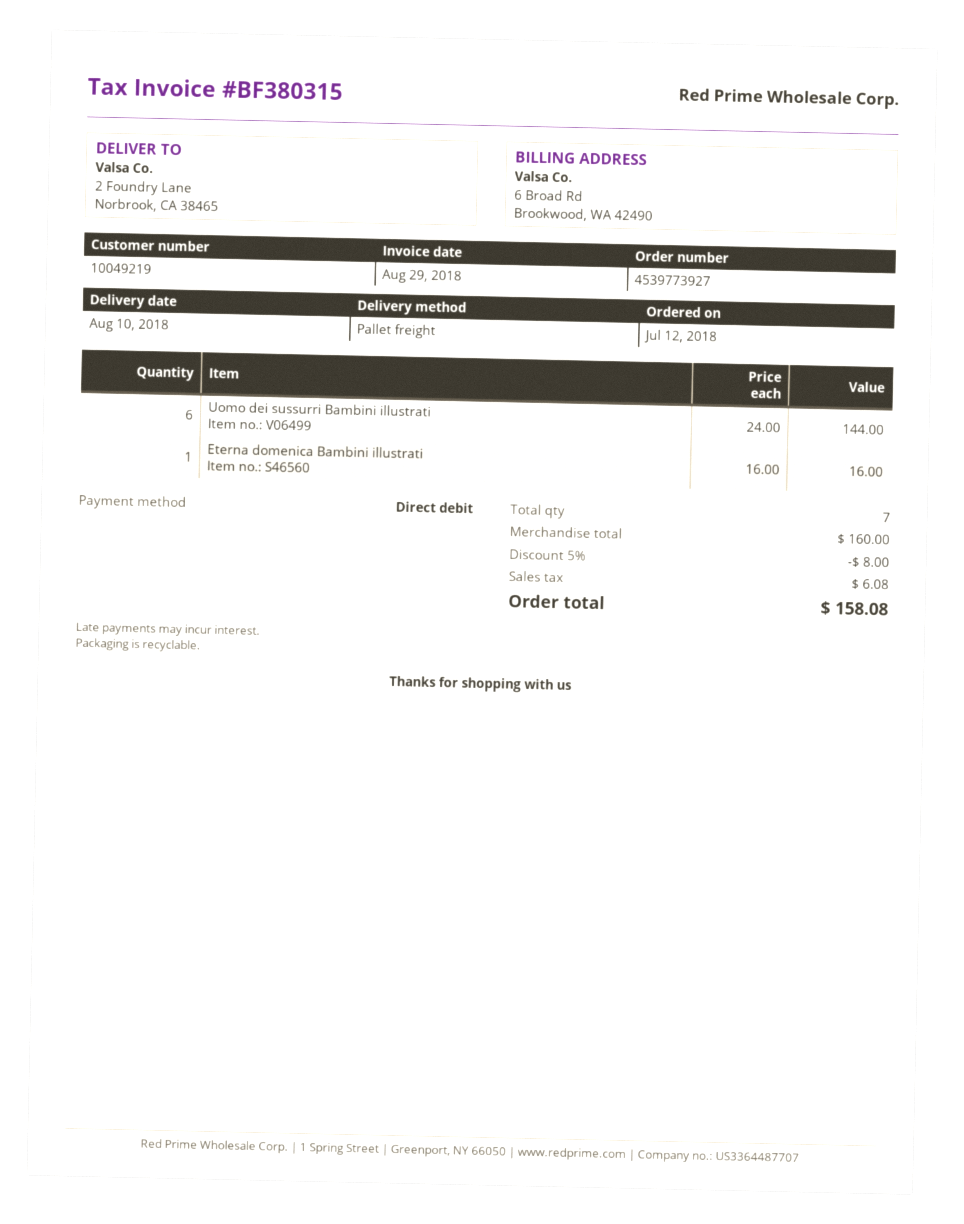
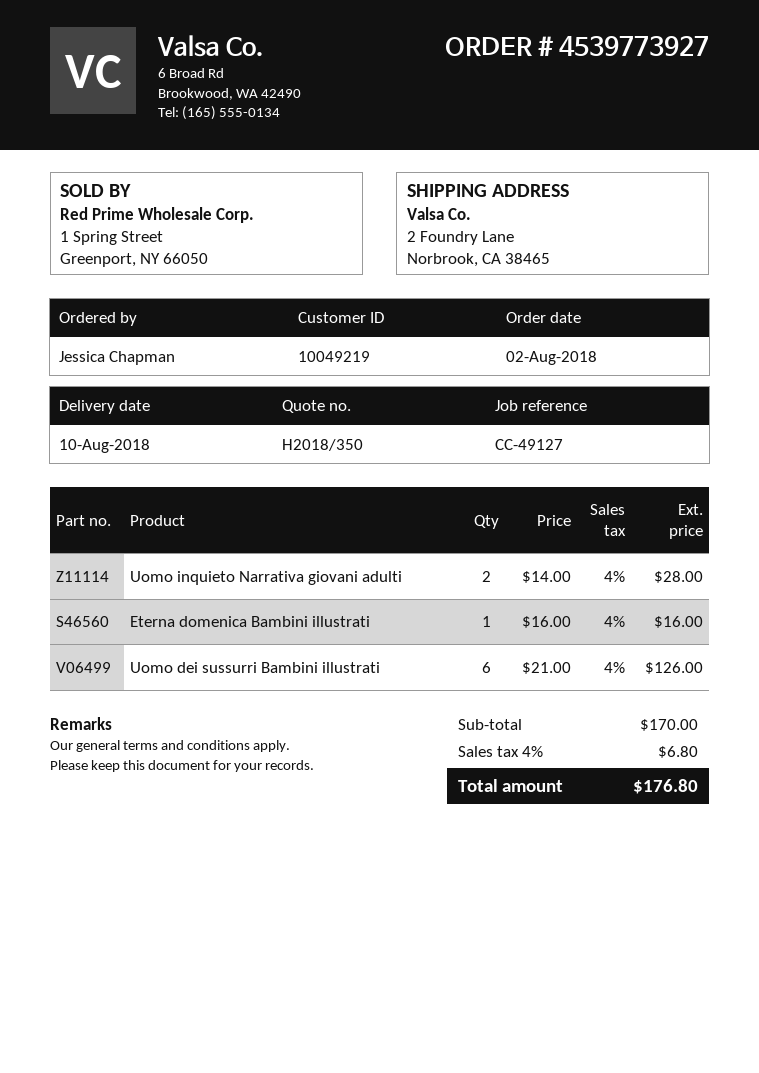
order date: 2018-07-12 -> 2018-08-02
Uomo dei sussurri Bambini illustrati: 6 x 24.00 = 144.00 -> 6 x 21.00 = 126.00
Uomo inquieto Narrativa giovani adulti: none -> 2 x 14.00 = 28.00
subtotal: 160.00 -> 170.00
discount: 5% = 8.00 -> none
tax: 6.08 -> 6.80
total: 158.08 -> 176.80

